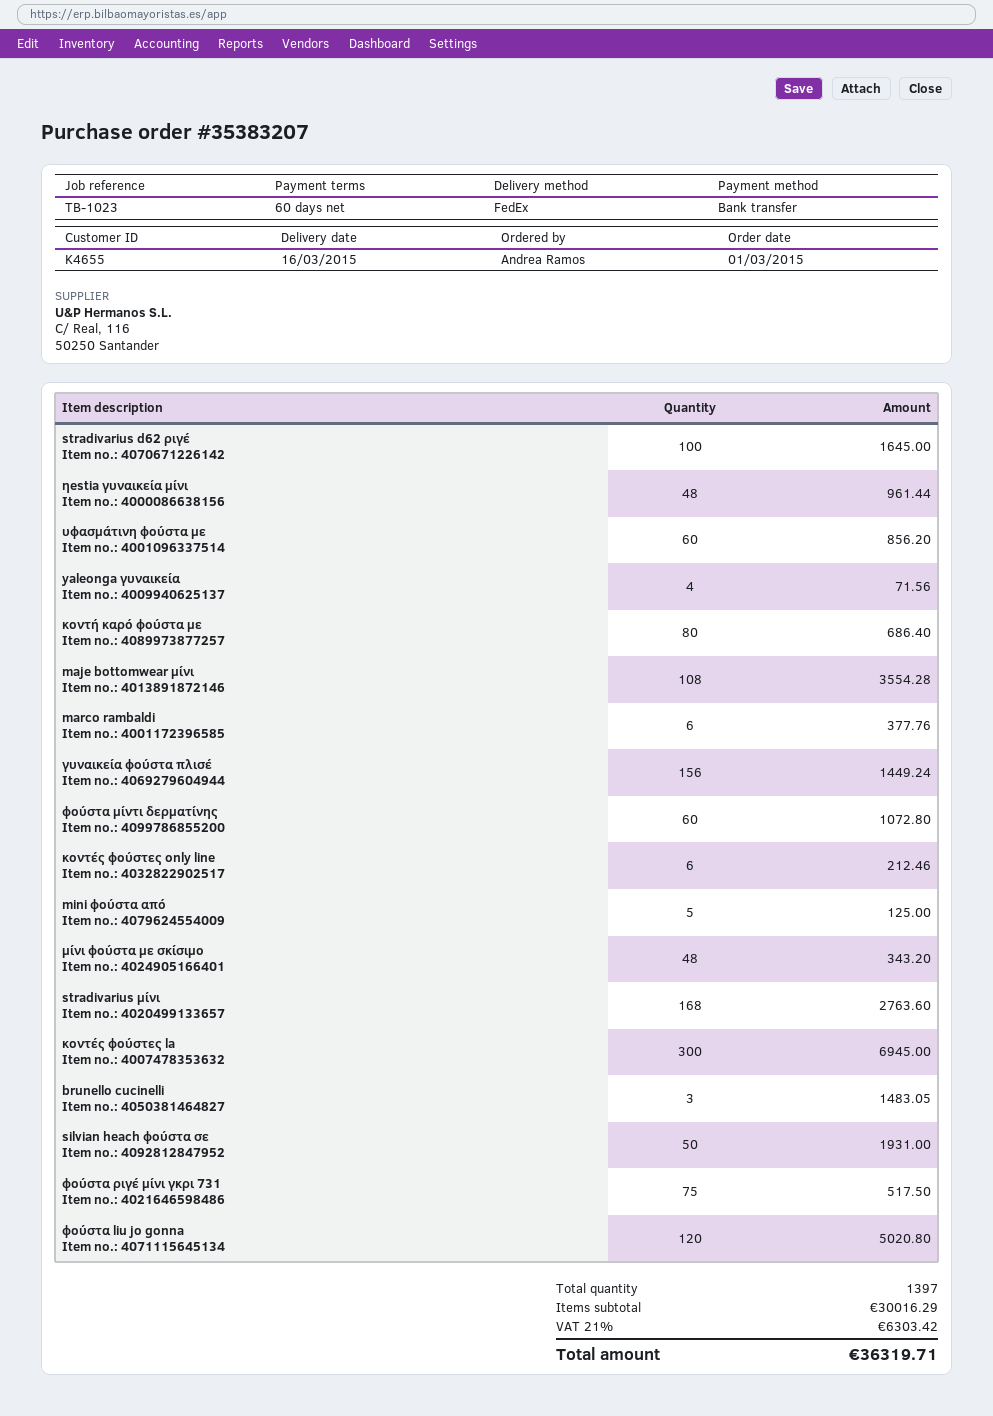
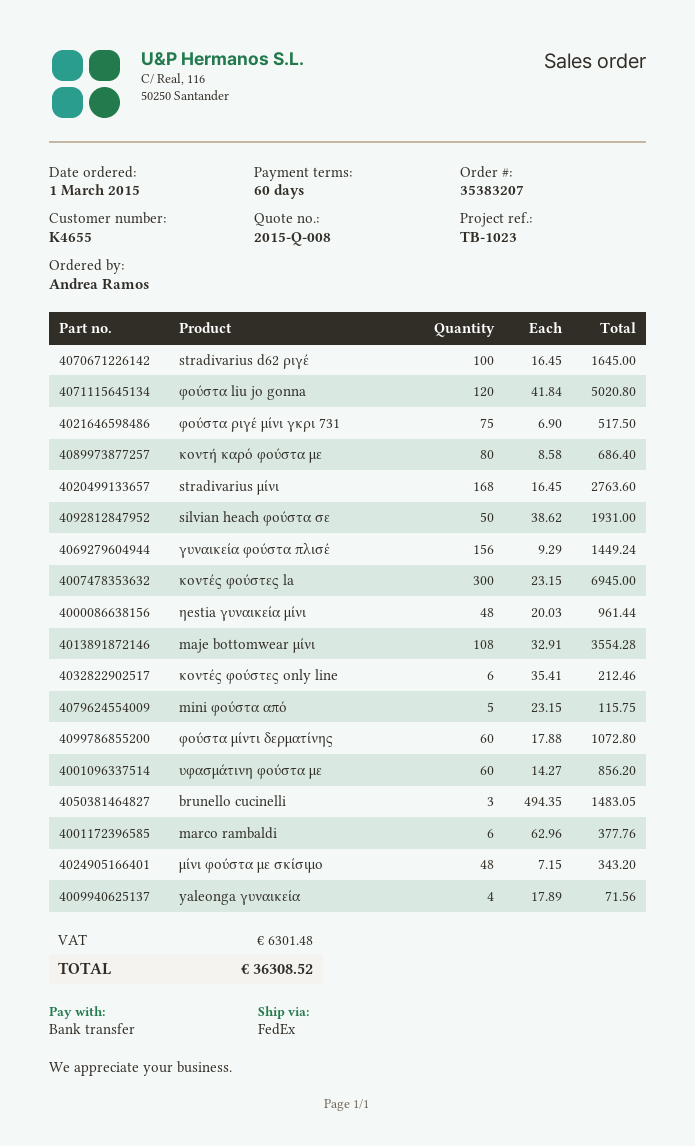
mini φούστα από: 5 for 125.00 -> 5 for 115.75
tax: 6303.42 -> 6301.48
total: 36319.71 -> 36308.52

